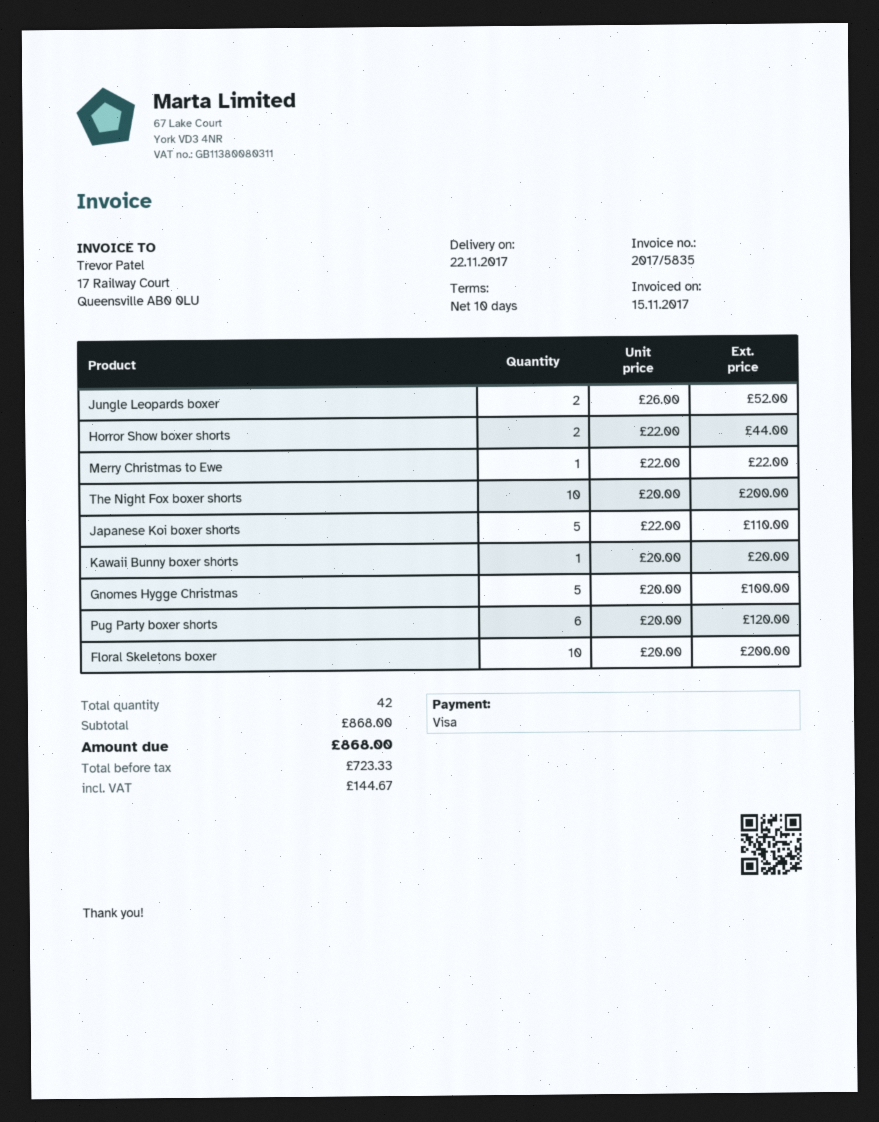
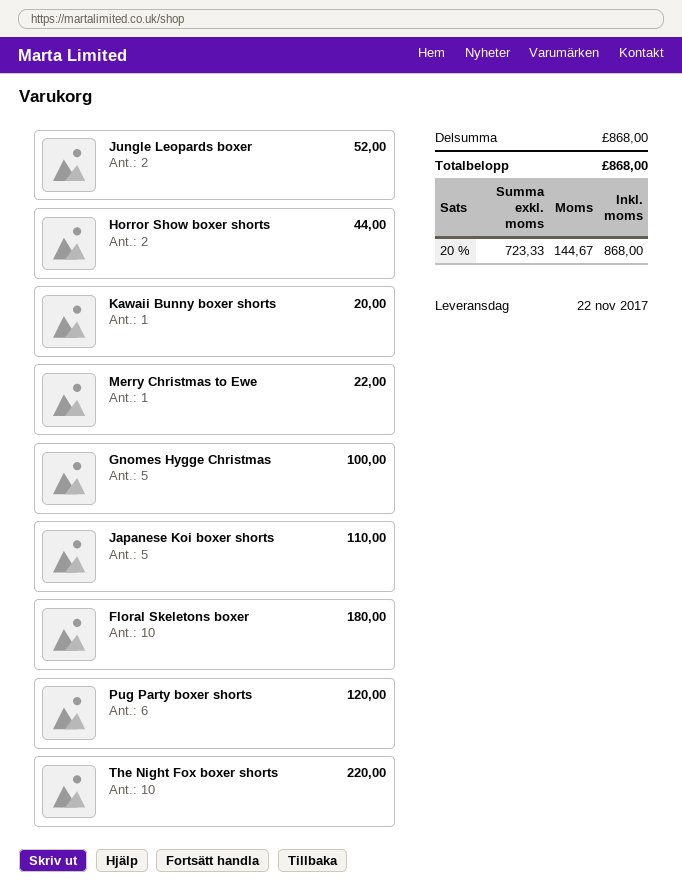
The Night Fox boxer shorts: 10 for 200.00 -> 10 for 220.00
Floral Skeletons boxer: 10 for 200.00 -> 10 for 180.00

